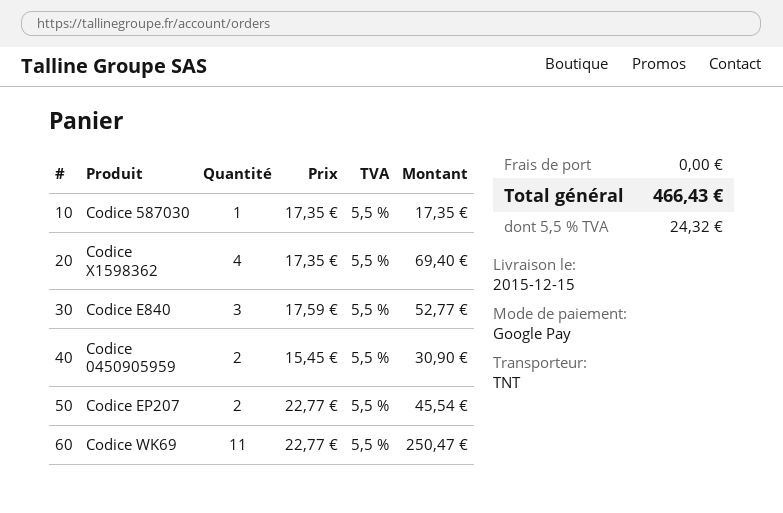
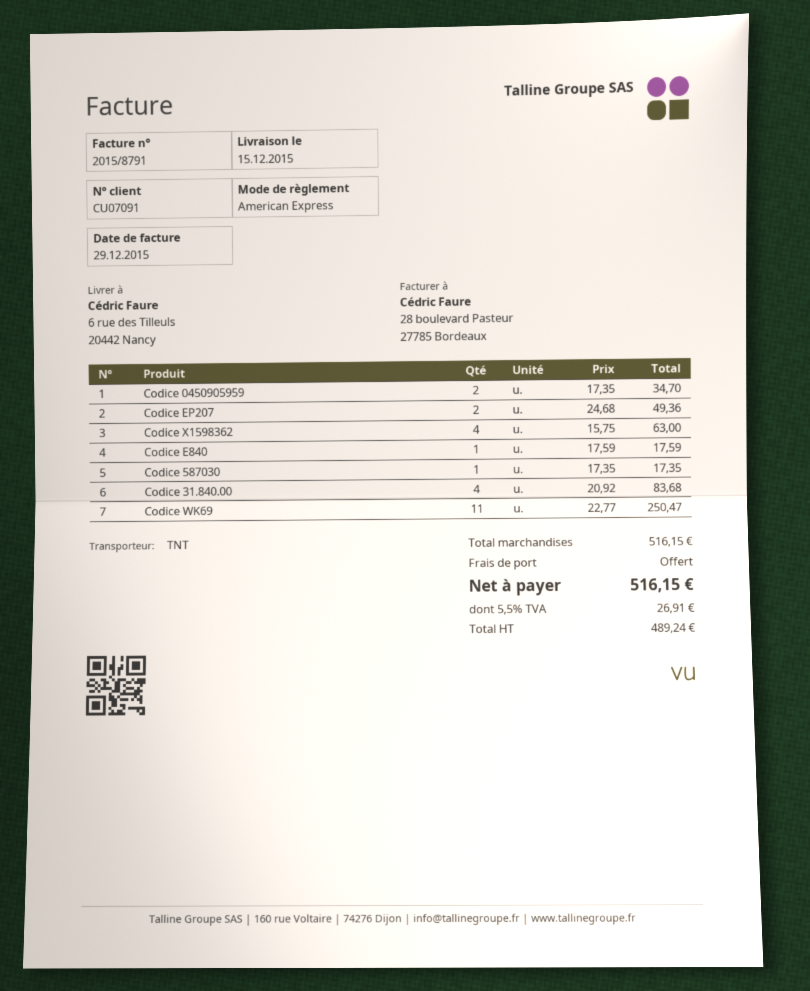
payment method: Google Pay -> American Express
Codice X1598362: 4 x 17.35 = 69.40 -> 4 x 15.75 = 63.00
Codice E840: 3 x 17.59 = 52.77 -> 1 x 17.59 = 17.59
Codice 0450905959: 2 x 15.45 = 30.90 -> 2 x 17.35 = 34.70
Codice EP207: 2 x 22.77 = 45.54 -> 2 x 24.68 = 49.36
Codice 31.840.00: none -> 4 x 20.92 = 83.68
tax: 5.5% = 24.32 -> 5.5% = 26.91
total: 466.43 -> 516.15

